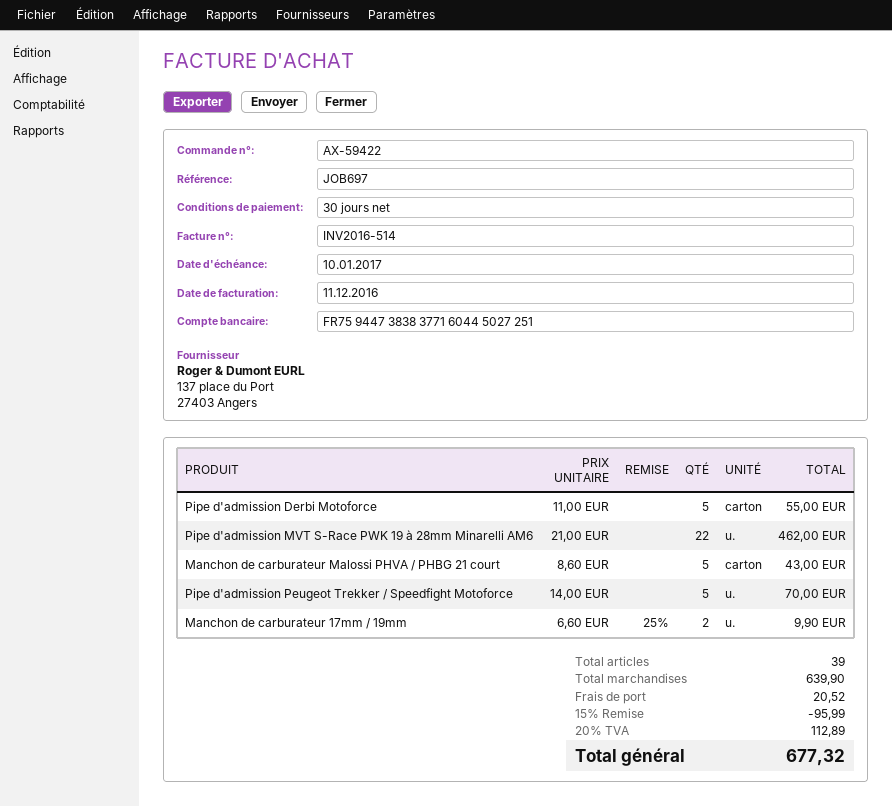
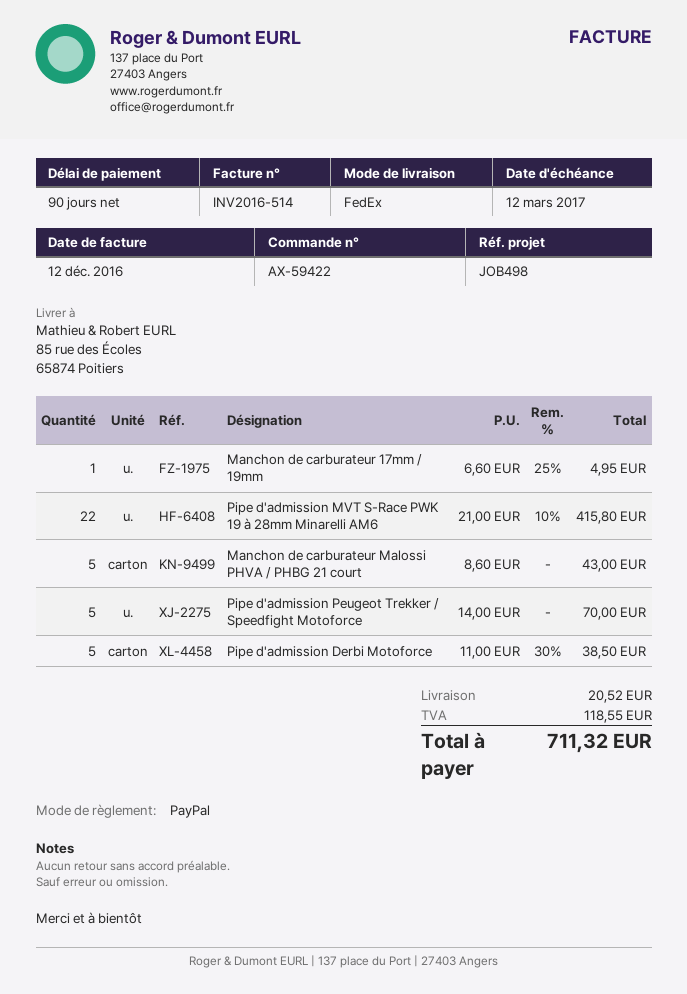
invoice date: 2016-12-11 -> 2016-12-12
payment terms: 30 days -> 90 days
due date: 2017-01-10 -> 2017-03-12
reference: JOB697 -> JOB498
Pipe d'admission Derbi Motoforce: 5 x 11.00 = 55.00 -> 5 x 11.00 - 30% = 38.50
Pipe d'admission MVT S-Race PWK 19 à 28mm Minarelli AM6: 22 x 21.00 = 462.00 -> 22 x 21.00 - 10% = 415.80
Manchon de carburateur 17mm / 19mm: 2 x 6.60 - 25% = 9.90 -> 1 x 6.60 - 25% = 4.95
discount: 15% = 95.99 -> none
tax: 112.89 -> 118.55
total: 677.32 -> 711.32

